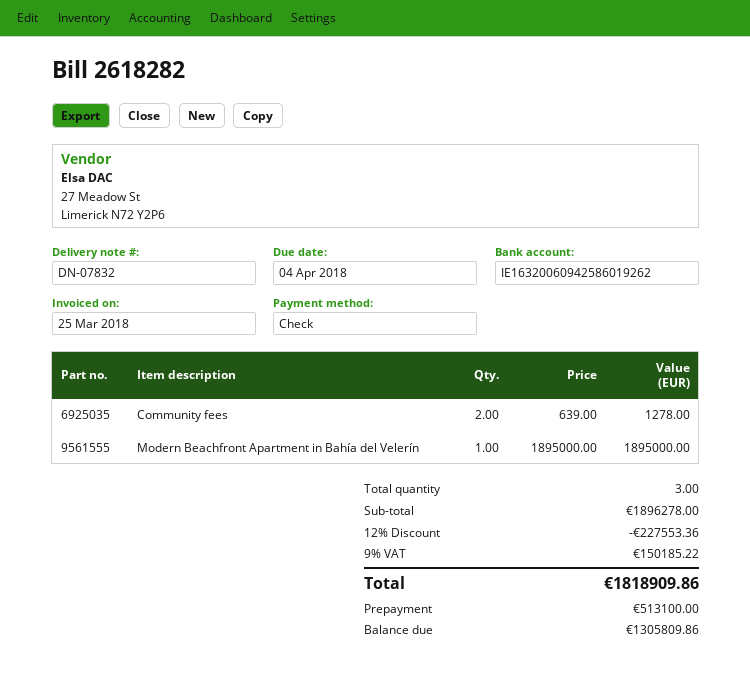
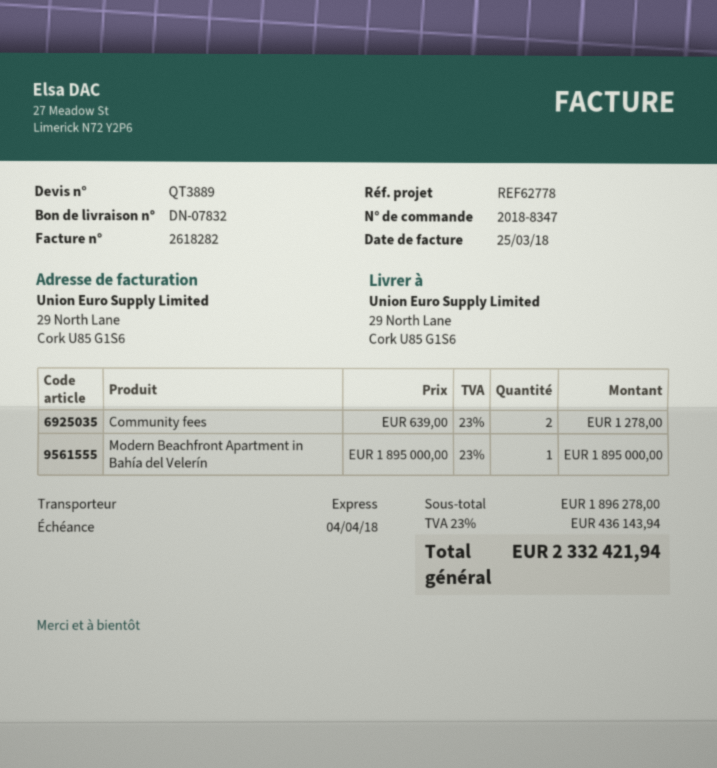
discount: 12% = 227553.36 -> none
tax: 9% = 150185.22 -> 23% = 436143.94
total: 1818909.86 -> 2332421.94

